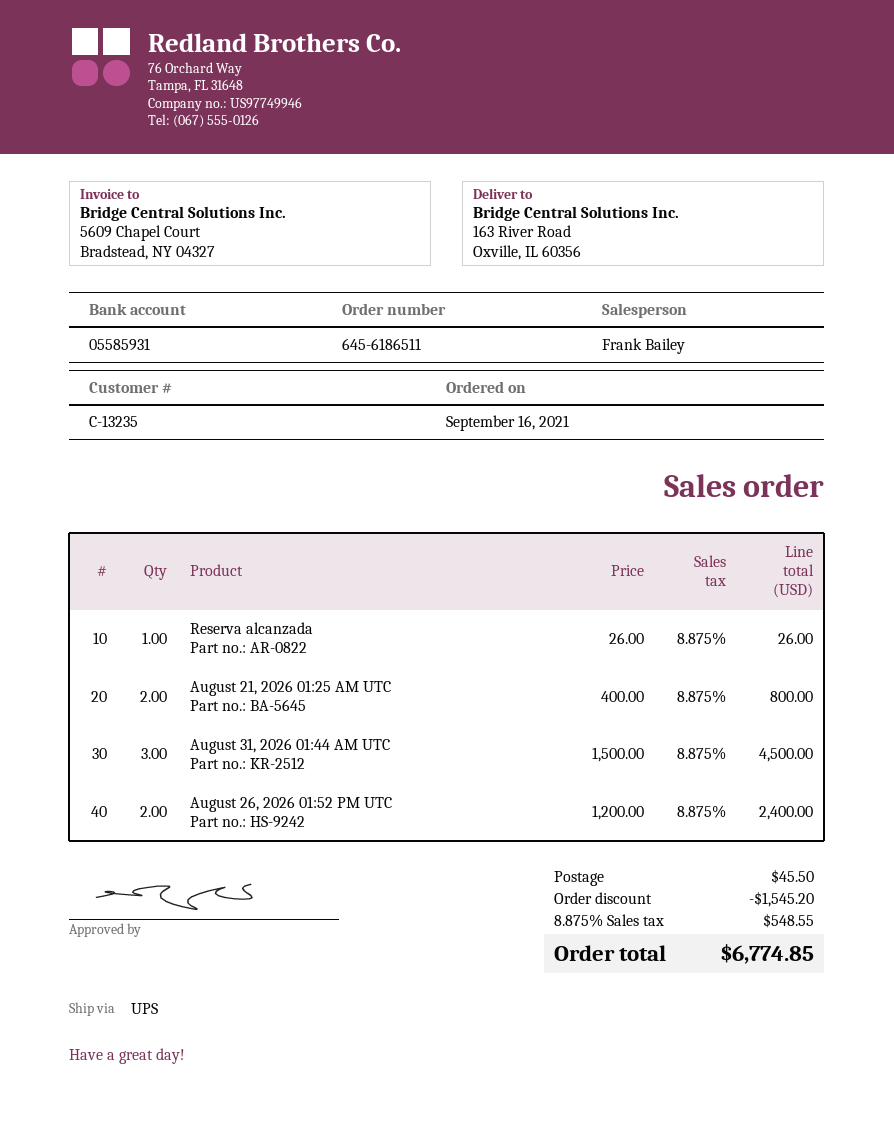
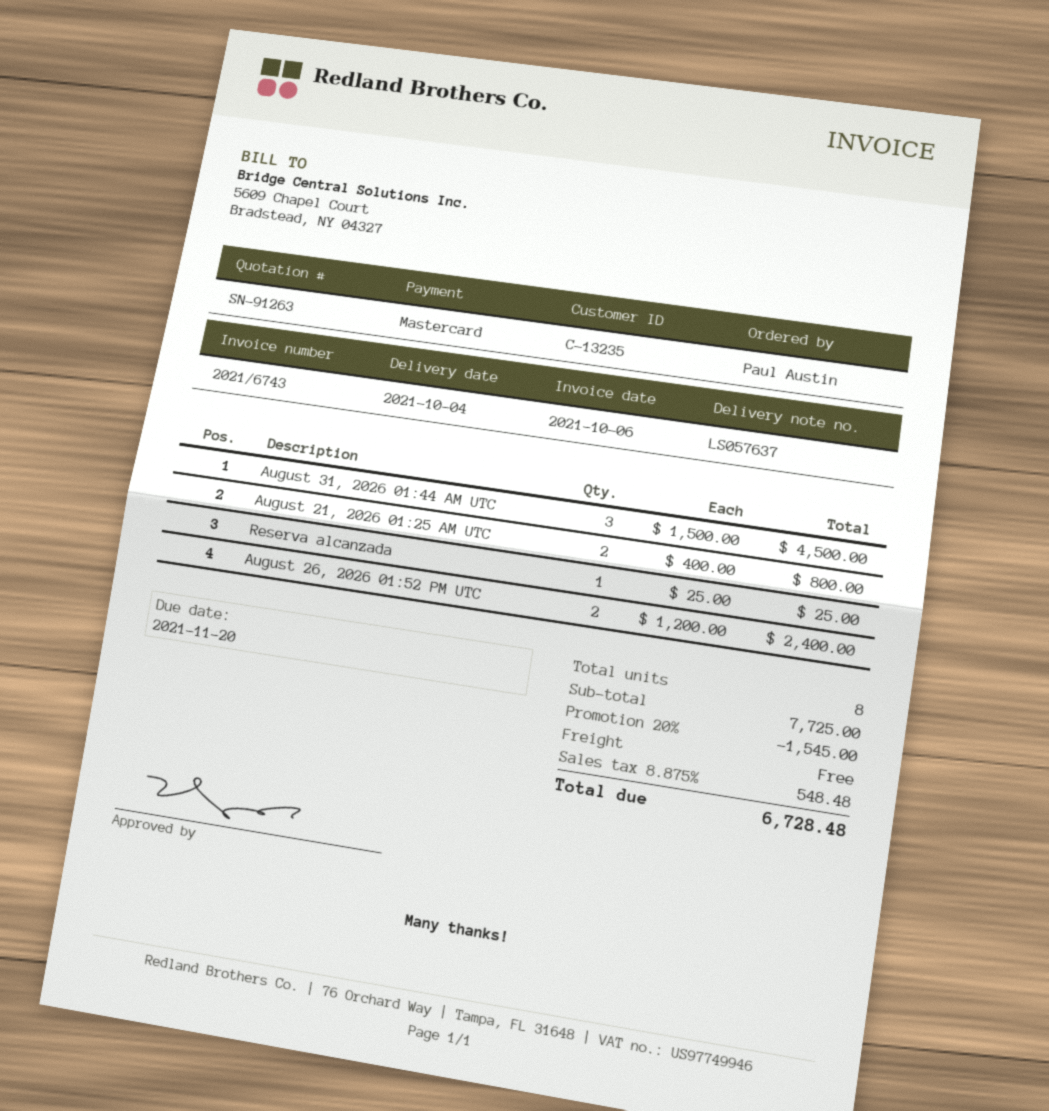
Reserva alcanzada: 1 x 26.00 = 26.00 -> 1 x 25.00 = 25.00
discount: 1545.20 -> 1545.00
shipping: 45.50 -> 0.00
tax: 8.875% = 548.55 -> 8.875% = 548.48
total: 6774.85 -> 6728.48

